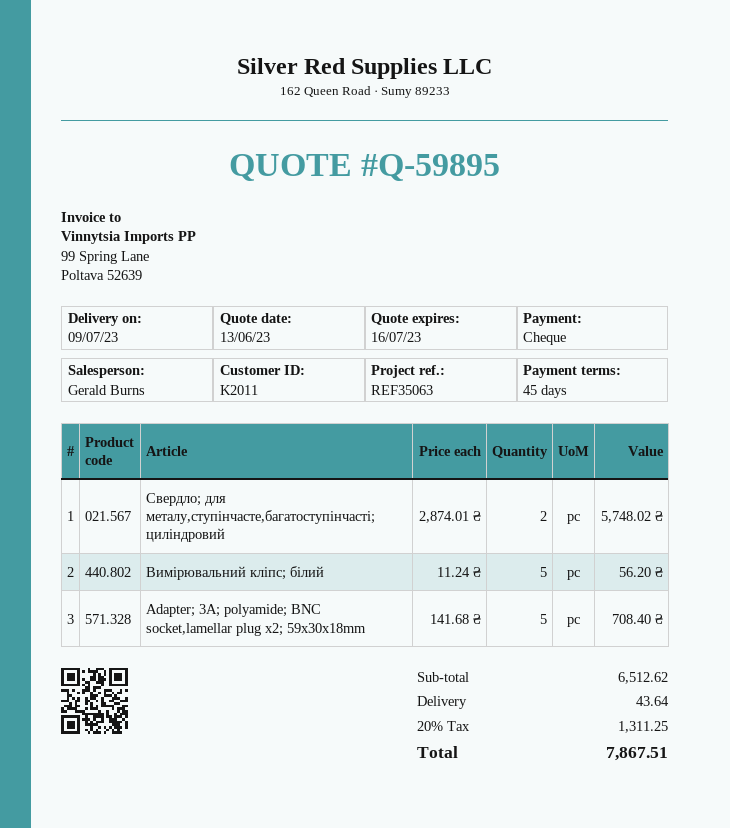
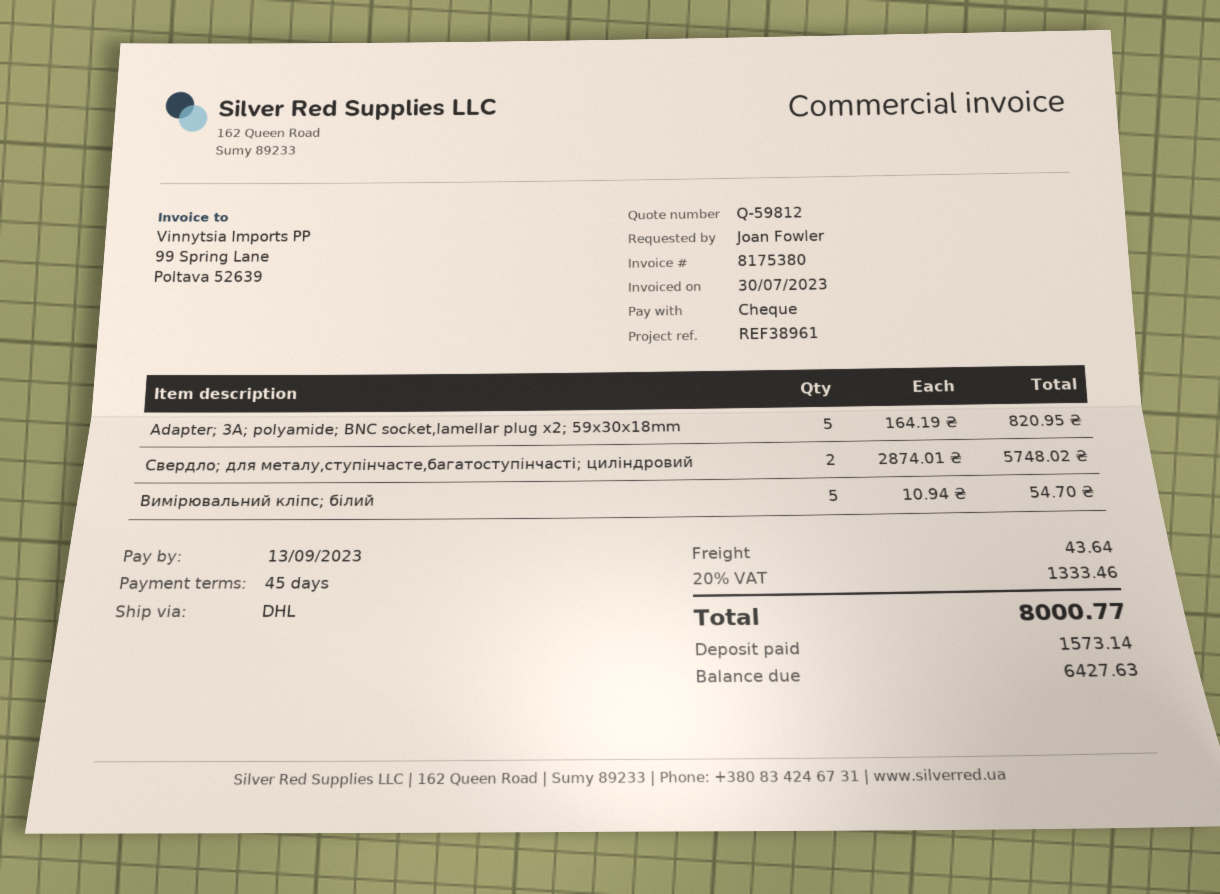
quote number: Q-59895 -> Q-59812
reference: REF35063 -> REF38961
Вимірювальний кліпс; білий: 5 x 11.24 = 56.20 -> 5 x 10.94 = 54.70
Adapter; 3A; polyamide; BNC socket,lamellar plug x2; 59x30x18mm: 5 x 141.68 = 708.40 -> 5 x 164.19 = 820.95
tax: 20% = 1311.25 -> 20% = 1333.46
total: 7867.51 -> 8000.77

